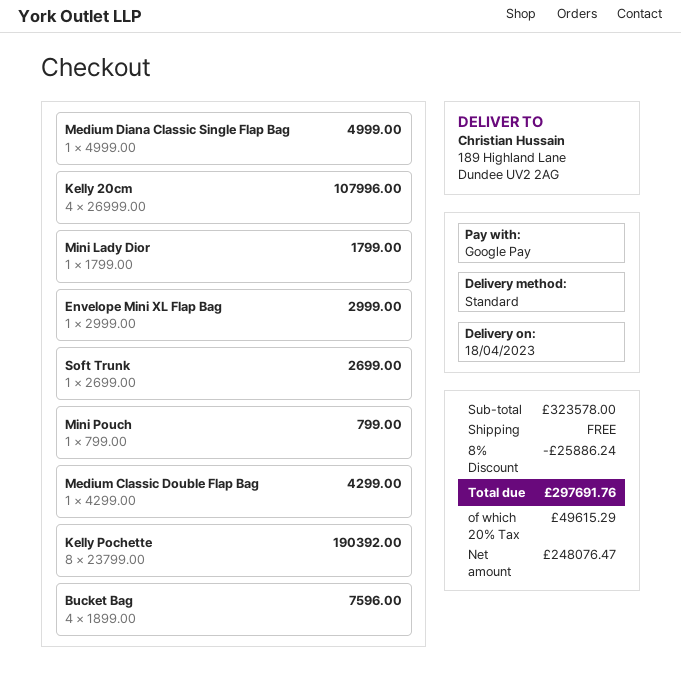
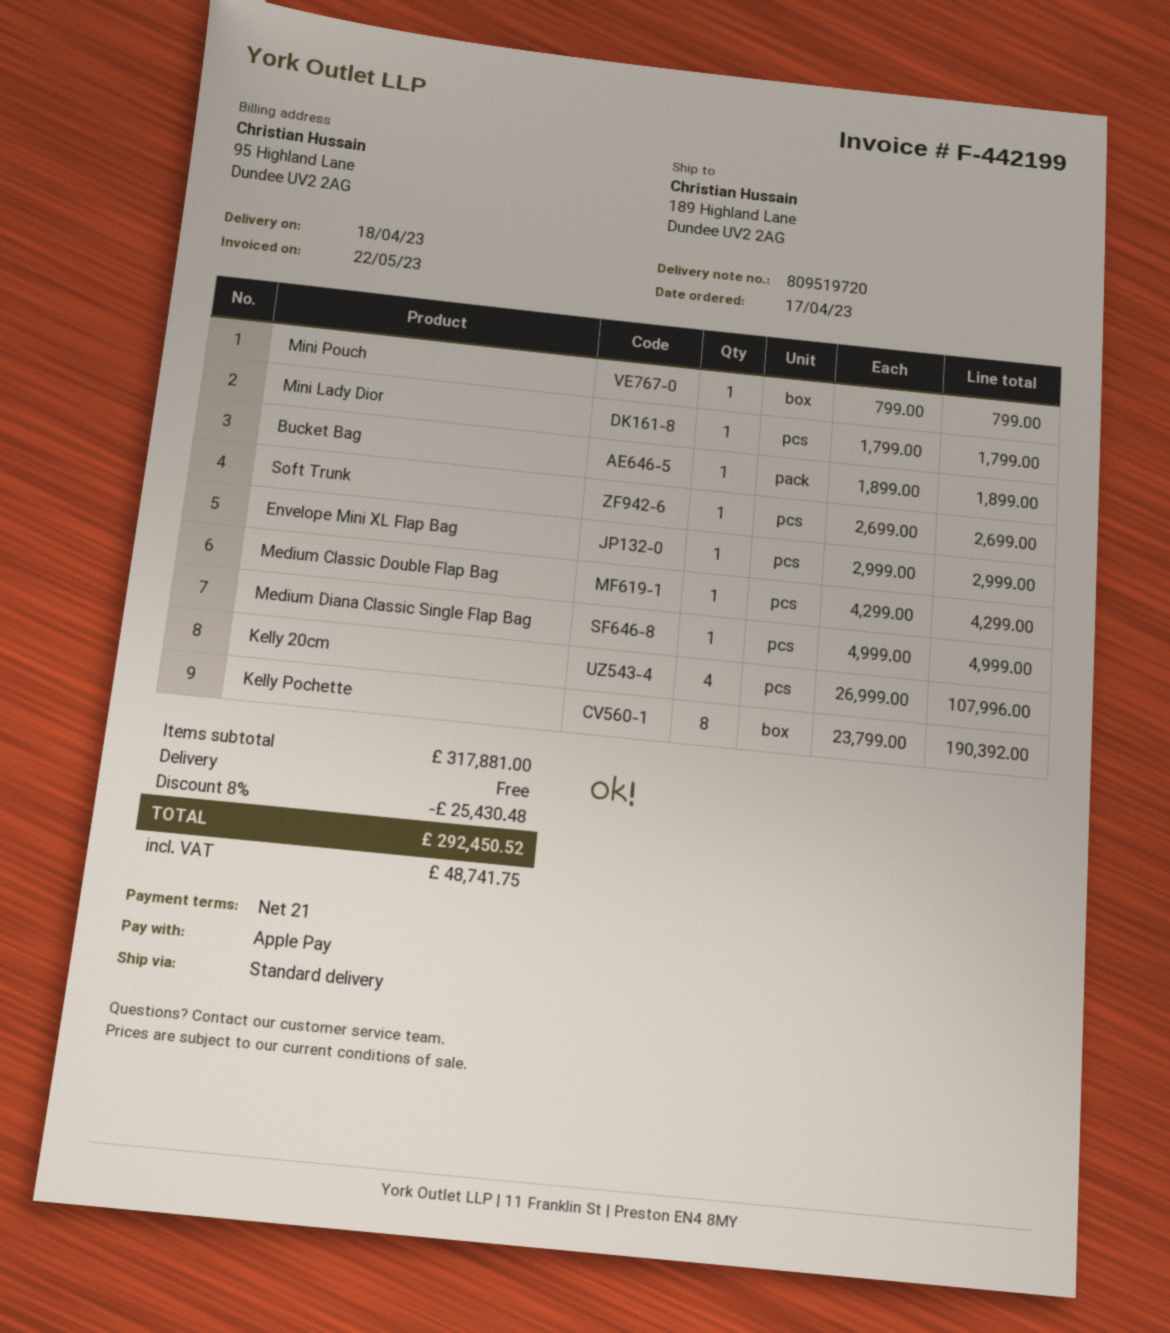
payment method: Google Pay -> Apple Pay
Bucket Bag: 4 x 1899.00 = 7596.00 -> 1 x 1899.00 = 1899.00
subtotal: 323578.00 -> 317881.00
discount: 8% = 25886.24 -> 8% = 25430.48
tax: 49615.29 -> 48741.75
total: 297691.76 -> 292450.52

